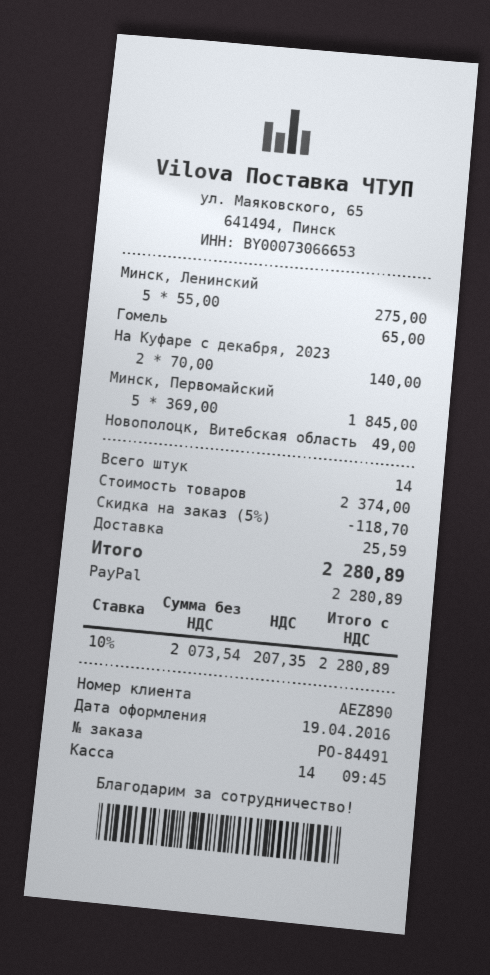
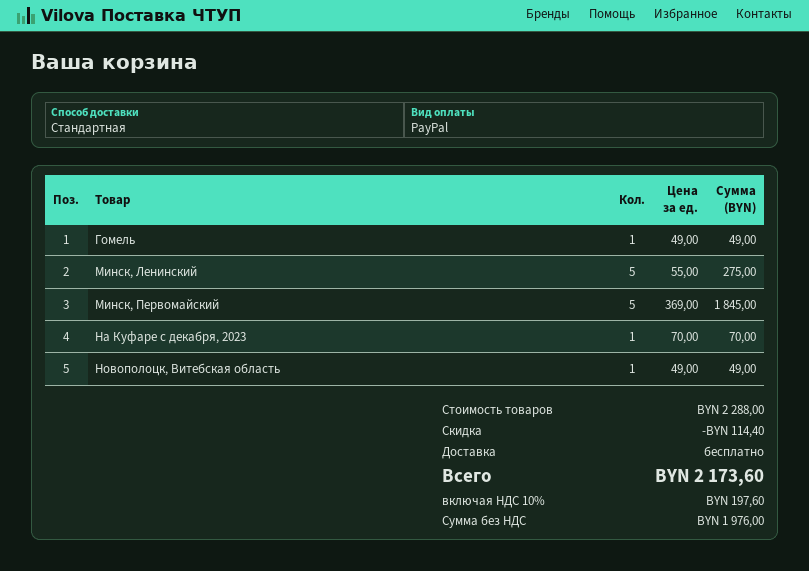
Гомель: 1 x 65.00 = 65.00 -> 1 x 49.00 = 49.00
На Куфаре с декабря, 2023: 2 x 70.00 = 140.00 -> 1 x 70.00 = 70.00
subtotal: 2374.00 -> 2288.00
discount: 118.70 -> 114.40
shipping: 25.59 -> 0.00
net: 2073.54 -> 1976.00
tax: 10% = 207.35 -> 10% = 197.60
total: 2280.89 -> 2173.60

